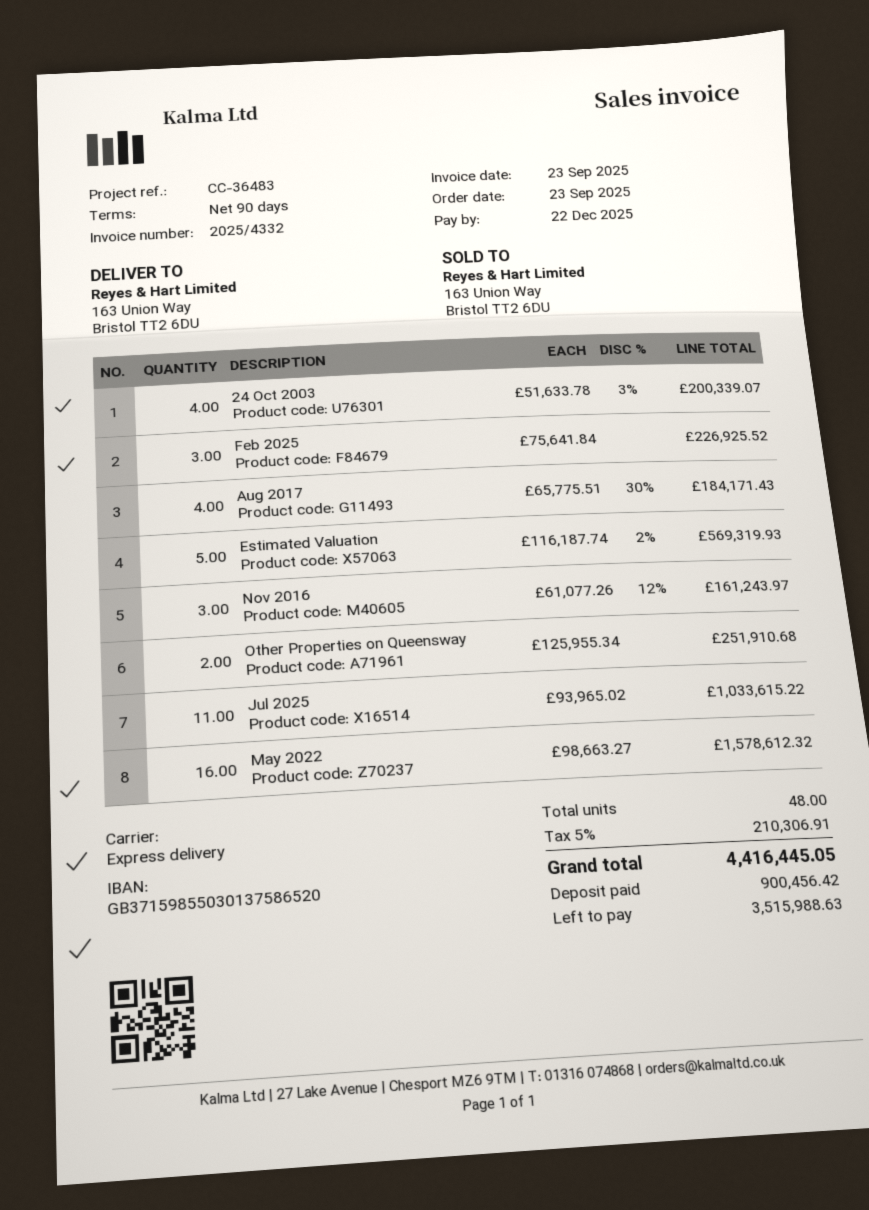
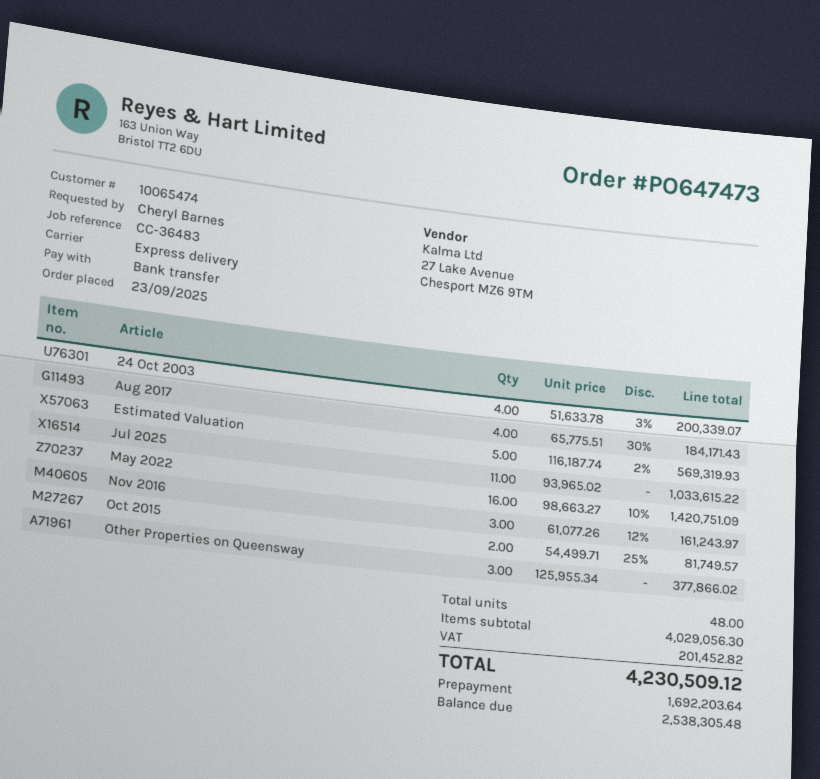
Feb 2025: 3 x 75641.84 = 226925.52 -> none
Other Properties on Queensway: 2 x 125955.34 = 251910.68 -> 3 x 125955.34 = 377866.02
May 2022: 16 x 98663.27 = 1578612.32 -> 16 x 98663.27 - 10% = 1420751.09
Oct 2015: none -> 2 x 54499.71 - 25% = 81749.57
tax: 210306.91 -> 201452.82
total: 4416445.05 -> 4230509.12
deposit: 900456.42 -> 1692203.64
balance: 3515988.63 -> 2538305.48

